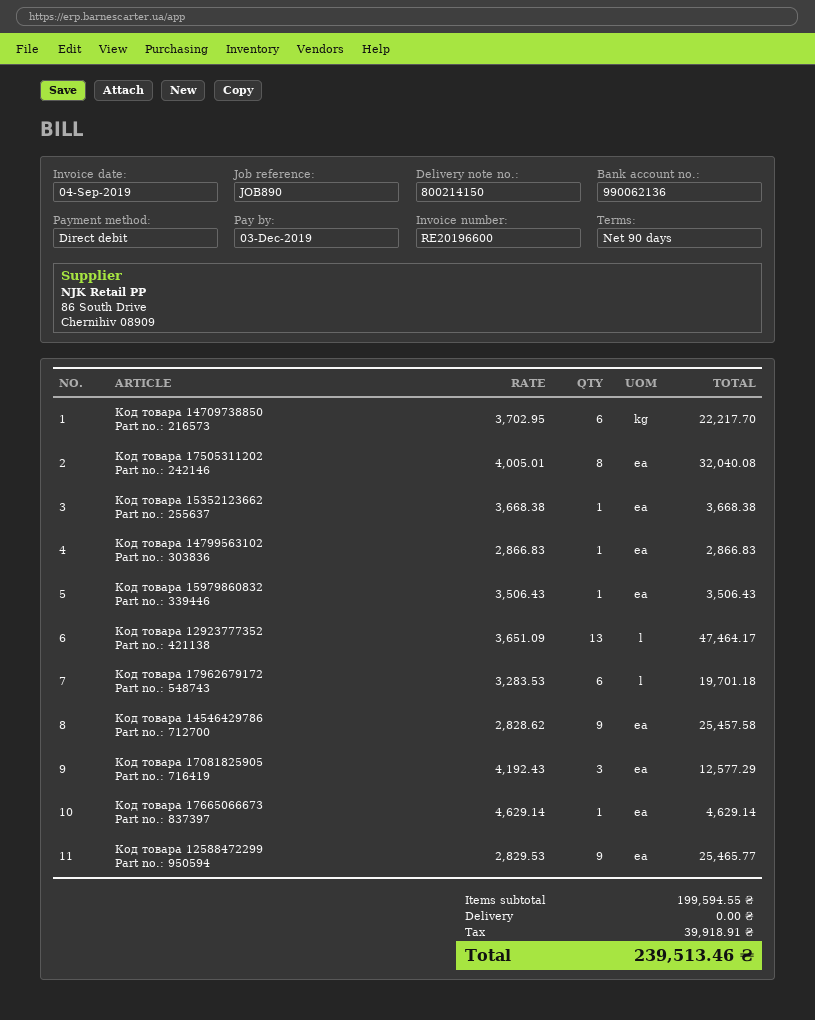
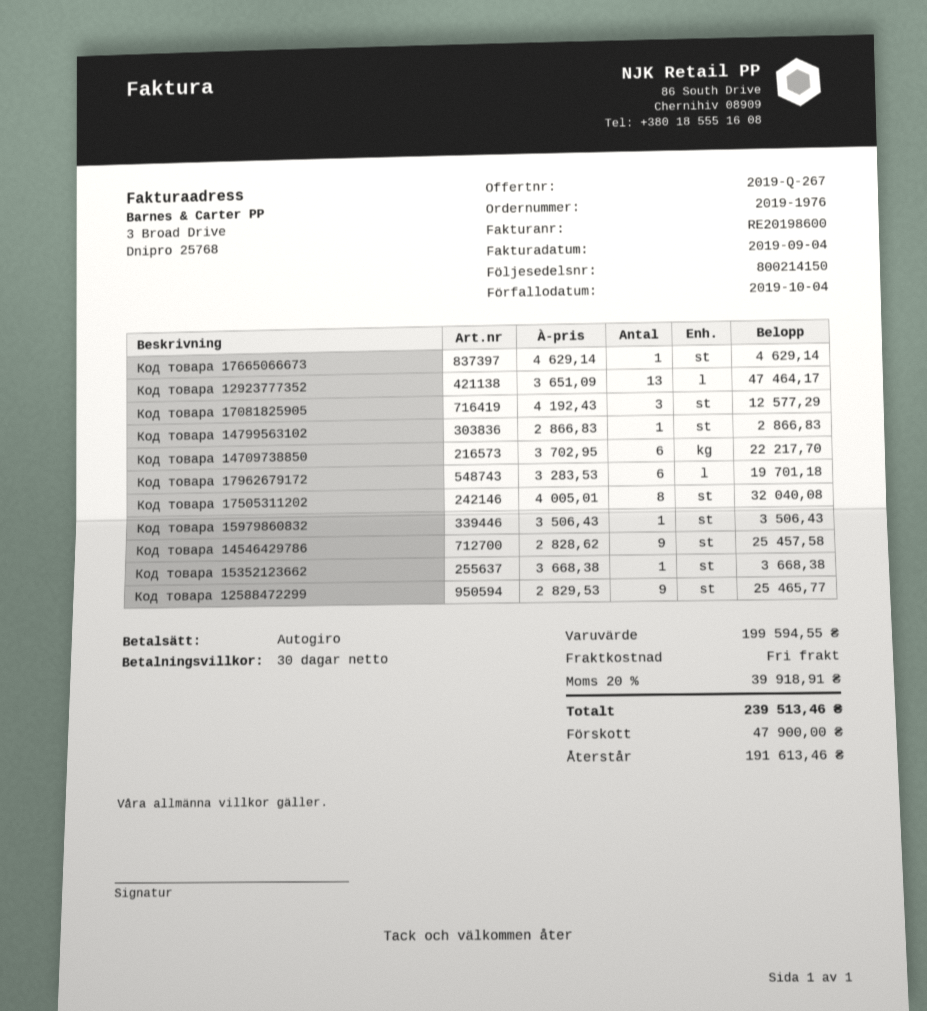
invoice number: RE20196600 -> RE20198600
payment terms: 90 days -> 30 days
due date: 2019-12-03 -> 2019-10-04

